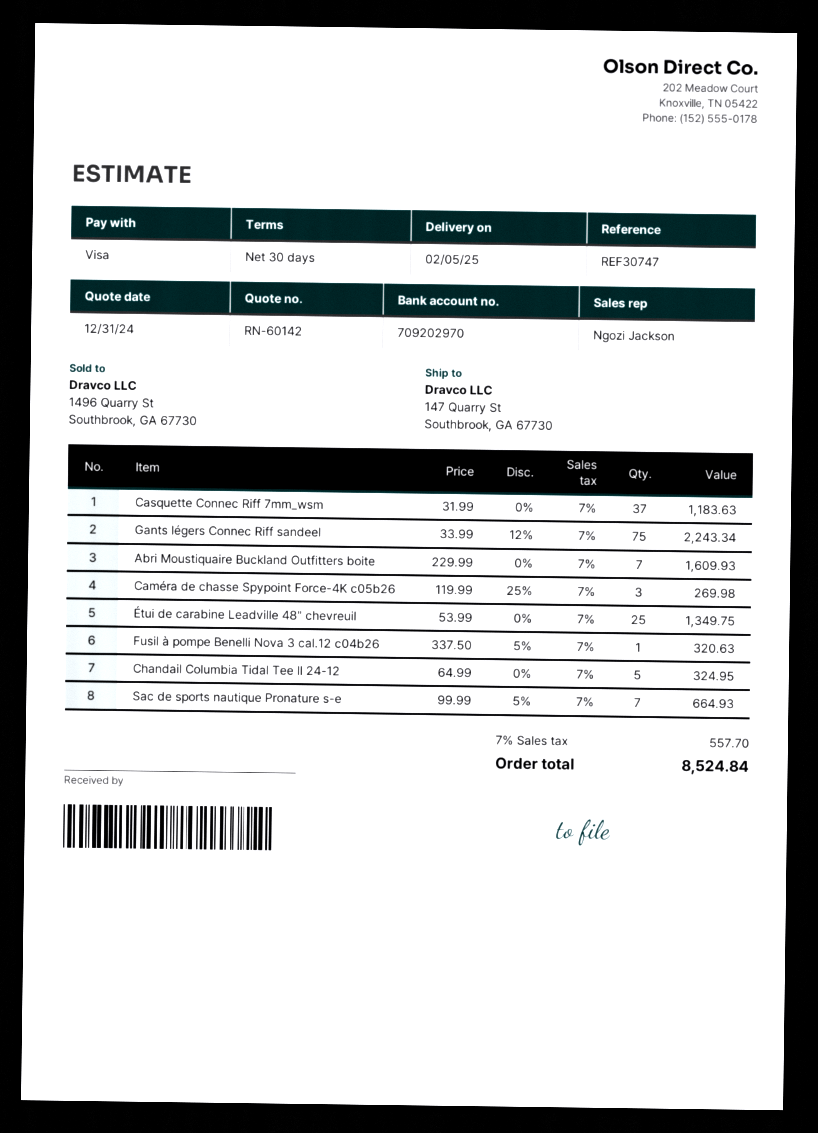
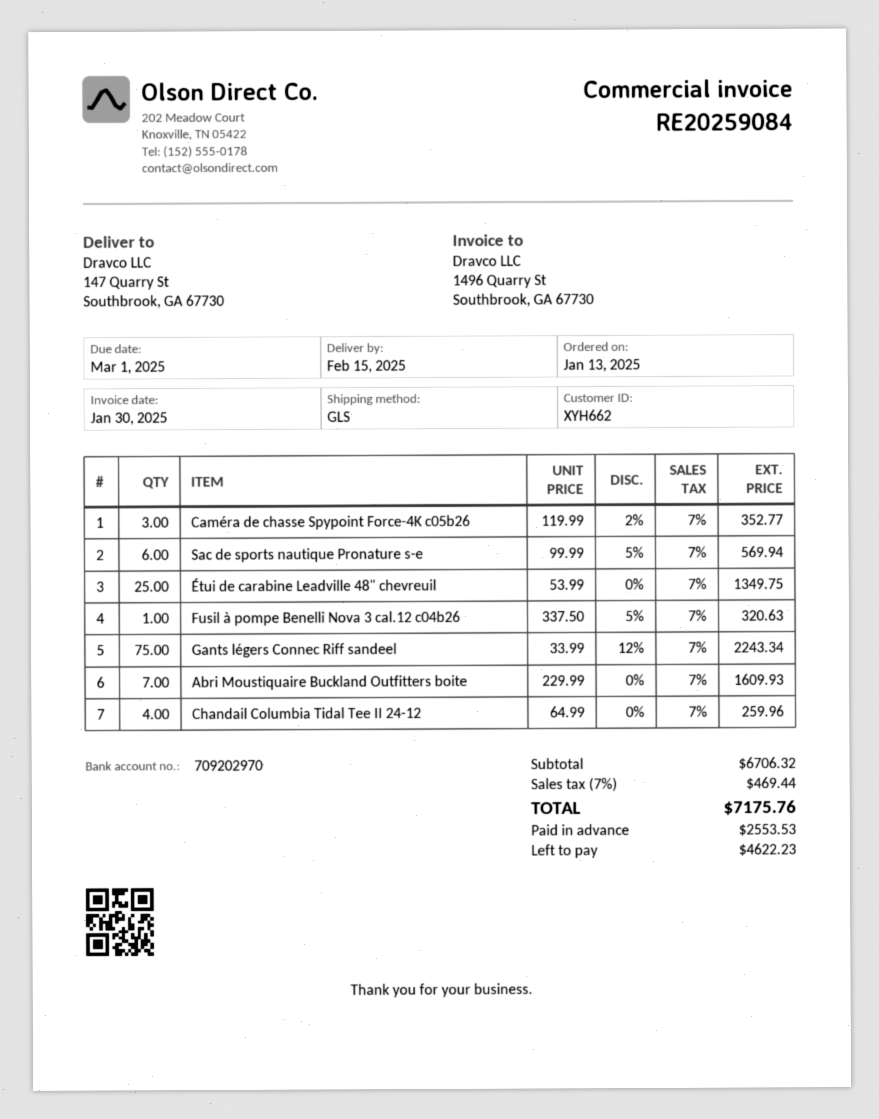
delivery date: 2025-02-05 -> 2025-02-15
Casquette Connec Riff 7mm_wsm: 37 x 31.99 = 1183.63 -> none
Caméra de chasse Spypoint Force-4K c05b26: 3 x 119.99 - 25% = 269.98 -> 3 x 119.99 - 2% = 352.77
Chandail Columbia Tidal Tee II 24-12: 5 x 64.99 = 324.95 -> 4 x 64.99 = 259.96
Sac de sports nautique Pronature s-e: 7 x 99.99 - 5% = 664.93 -> 6 x 99.99 - 5% = 569.94
tax: 7% = 557.70 -> 7% = 469.44
total: 8524.84 -> 7175.76

